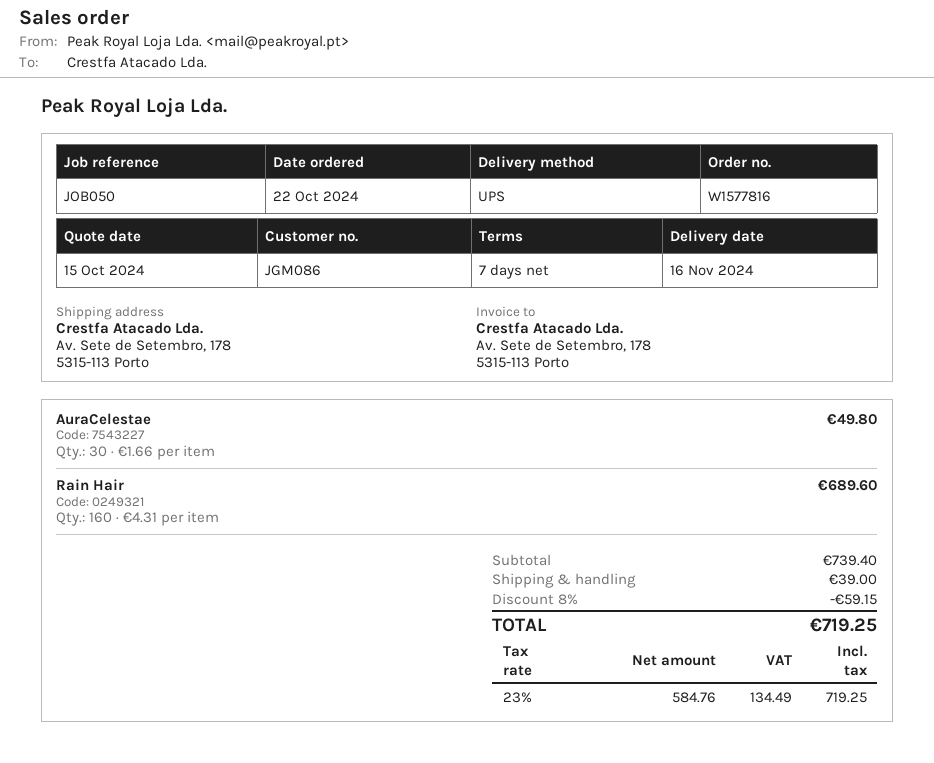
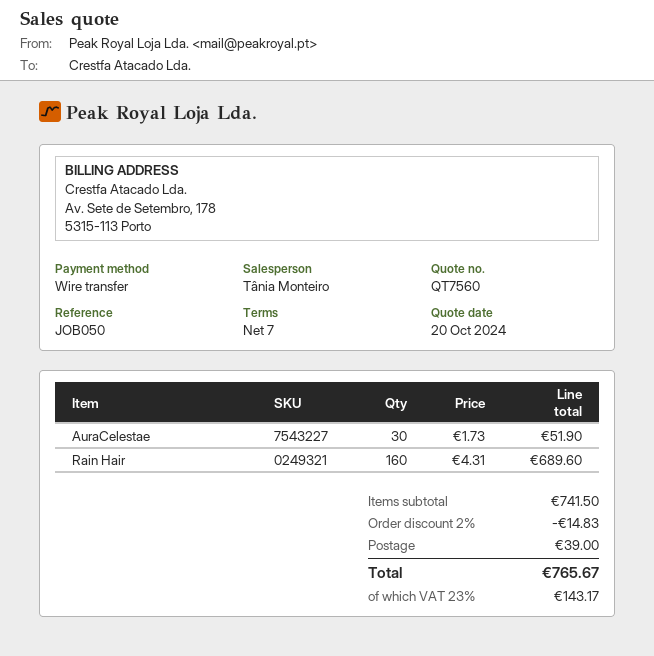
quote date: 2024-10-15 -> 2024-10-20
AuraCelestae: 30 x 1.66 = 49.80 -> 30 x 1.73 = 51.90
subtotal: 739.40 -> 741.50
discount: 8% = 59.15 -> 2% = 14.83
tax: 23% = 134.49 -> 23% = 143.17
total: 719.25 -> 765.67

